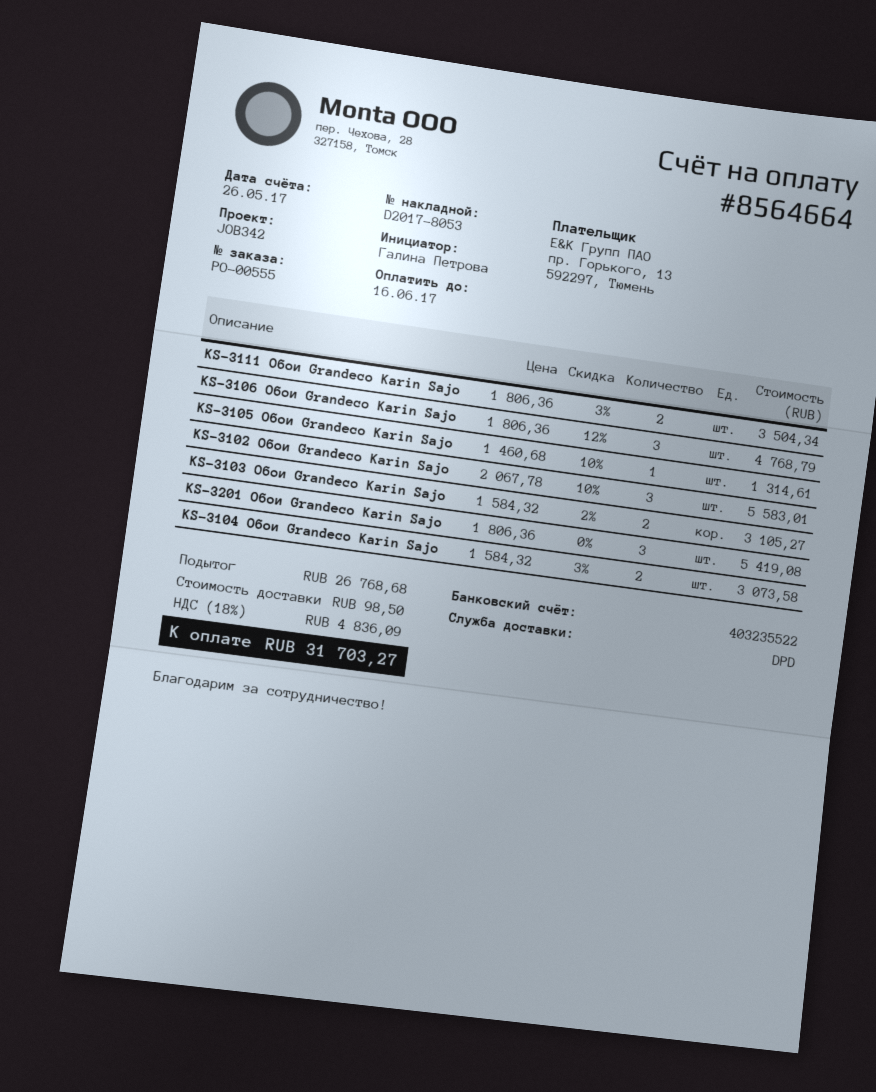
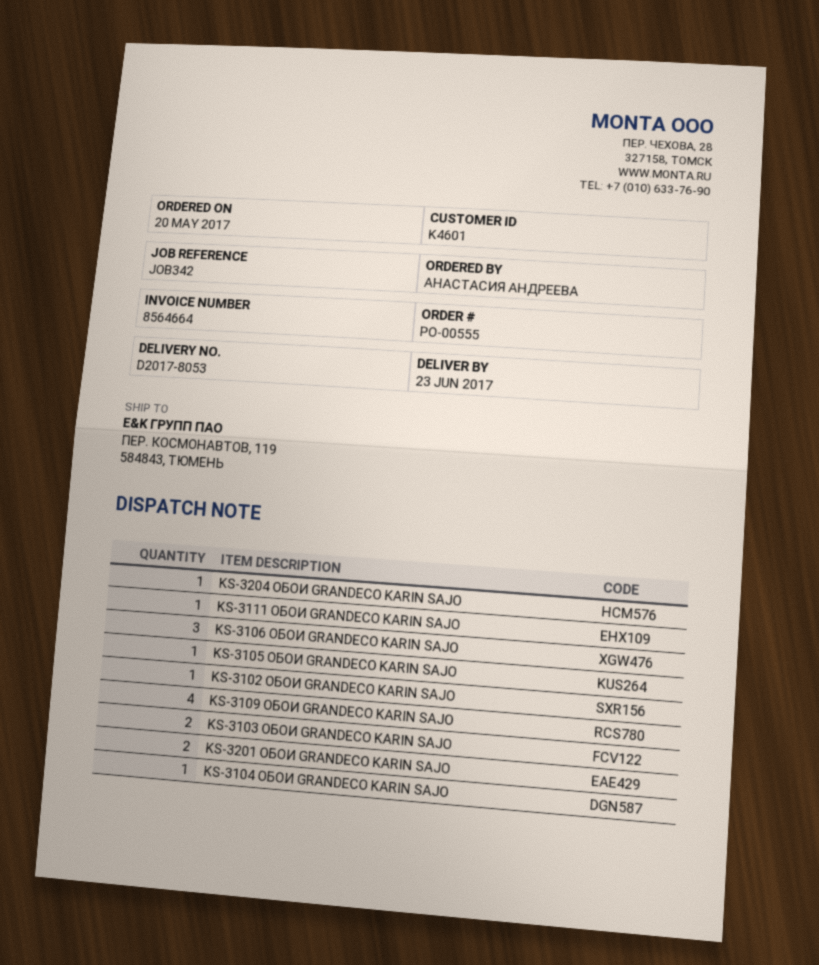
ordered by: Галина Петрова -> АНАСТАСИЯ АНДРЕЕВА
KS-3111 Обои Grandeco Karin Sajo: 2 -> 1
KS-3102 Обои Grandeco Karin Sajo: 3 -> 1
KS-3201 Обои Grandeco Karin Sajo: 3 -> 2
KS-3104 Обои Grandeco Karin Sajo: 2 -> 1
KS-3204 ОБОИ GRANDECO KARIN SAJO: none -> 1
KS-3109 ОБОИ GRANDECO KARIN SAJO: none -> 4

